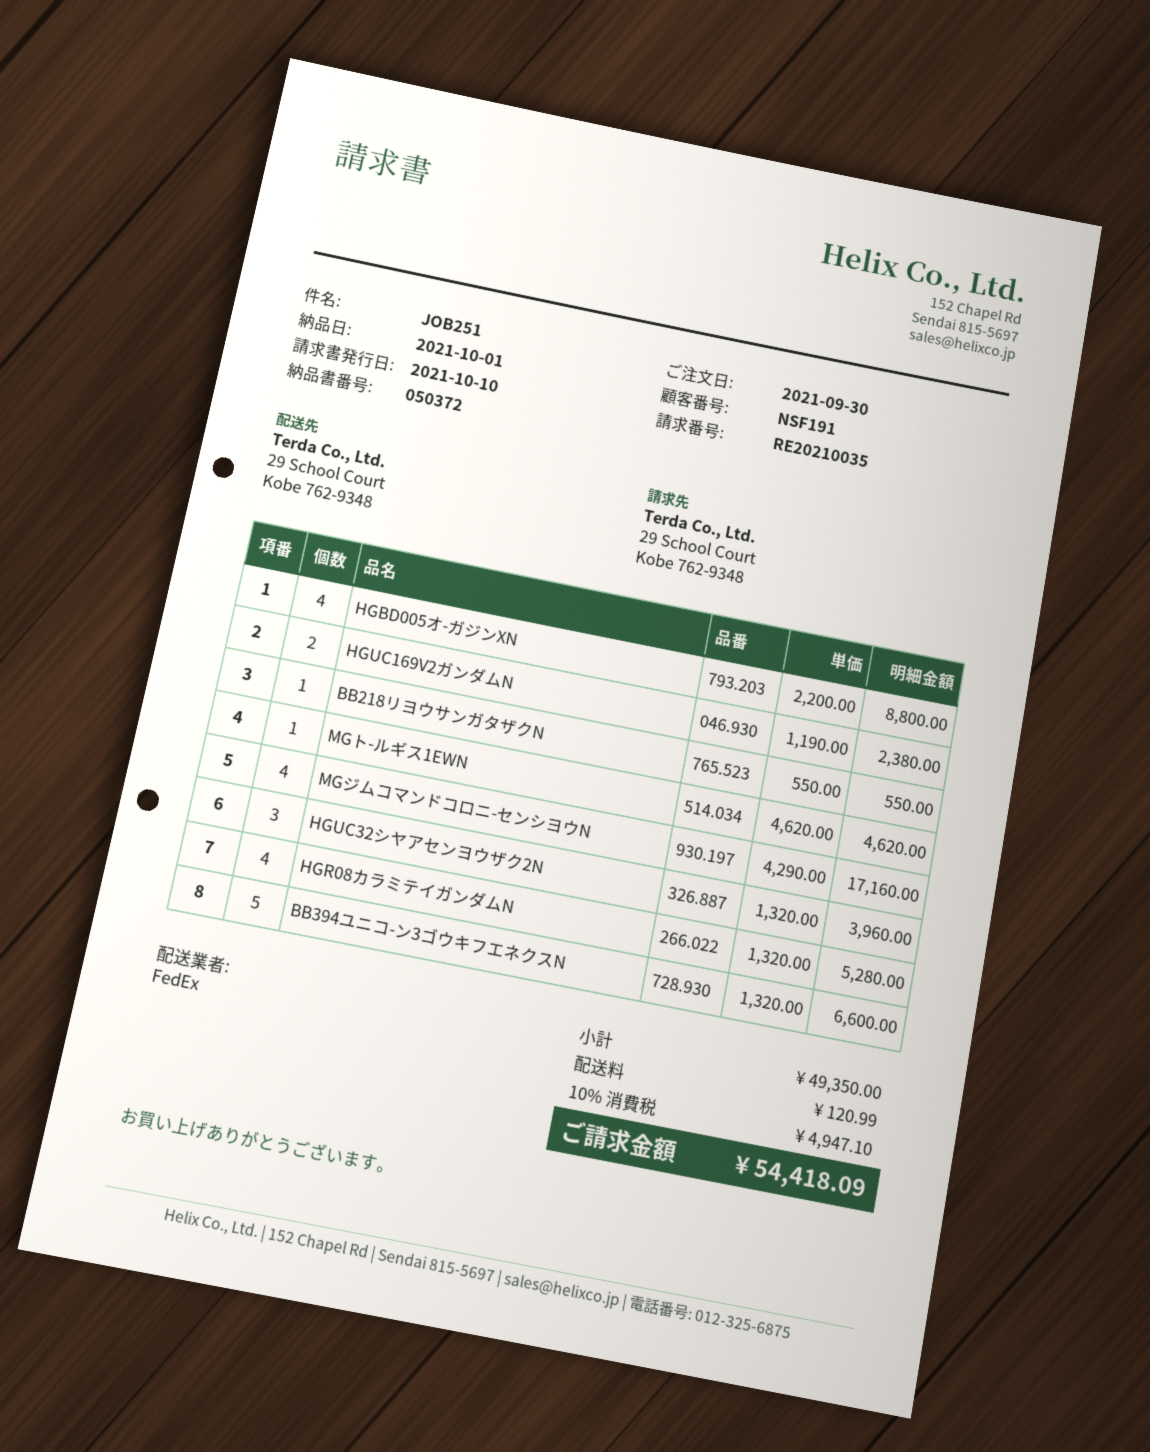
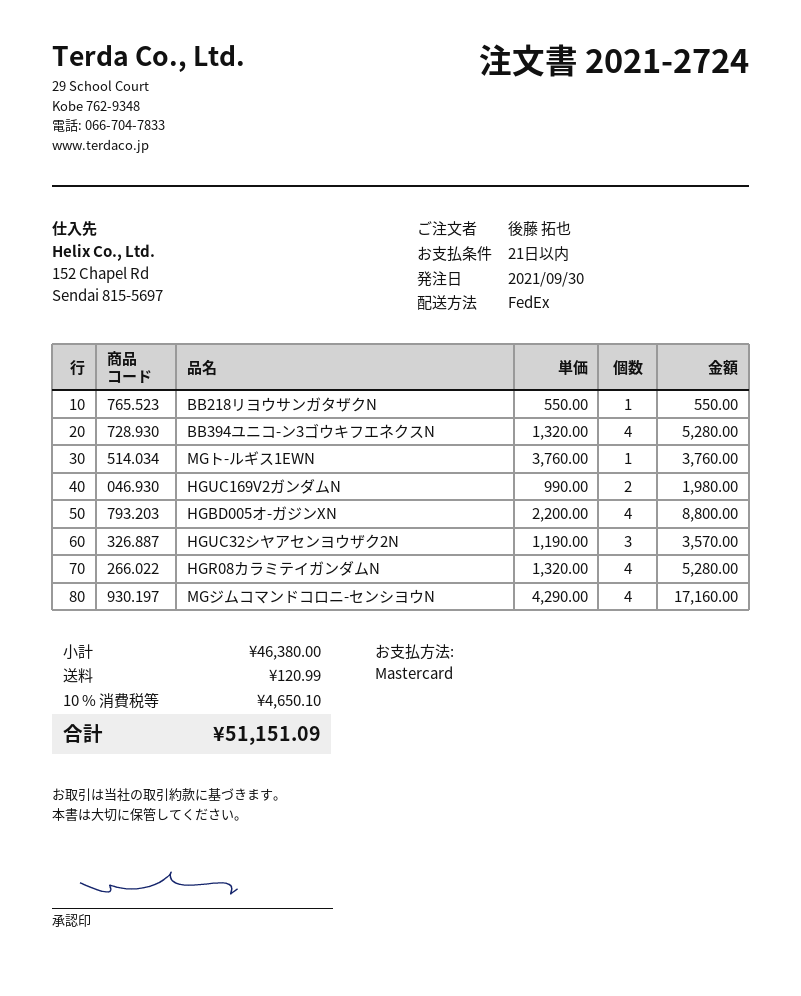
HGUC169V2ガンダムN: 2 x 1190.00 = 2380.00 -> 2 x 990.00 = 1980.00
MGト-ルギス1EWN: 1 x 4620.00 = 4620.00 -> 1 x 3760.00 = 3760.00
HGUC32シヤアセンヨウザク2N: 3 x 1320.00 = 3960.00 -> 3 x 1190.00 = 3570.00
BB394ユニコ-ン3ゴウキフエネクスN: 5 x 1320.00 = 6600.00 -> 4 x 1320.00 = 5280.00
subtotal: 49350.00 -> 46380.00
tax: 10% = 4947.10 -> 10% = 4650.10
total: 54418.09 -> 51151.09

